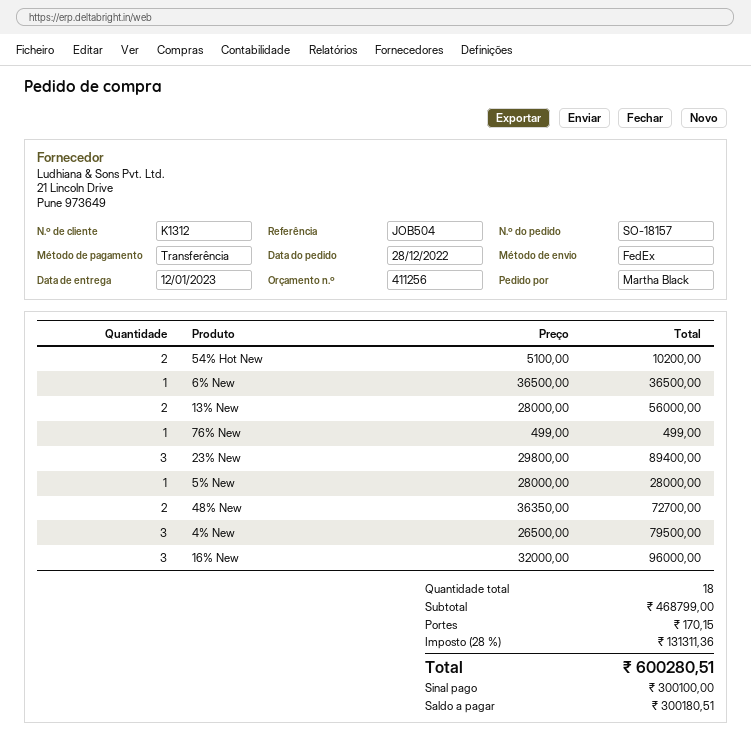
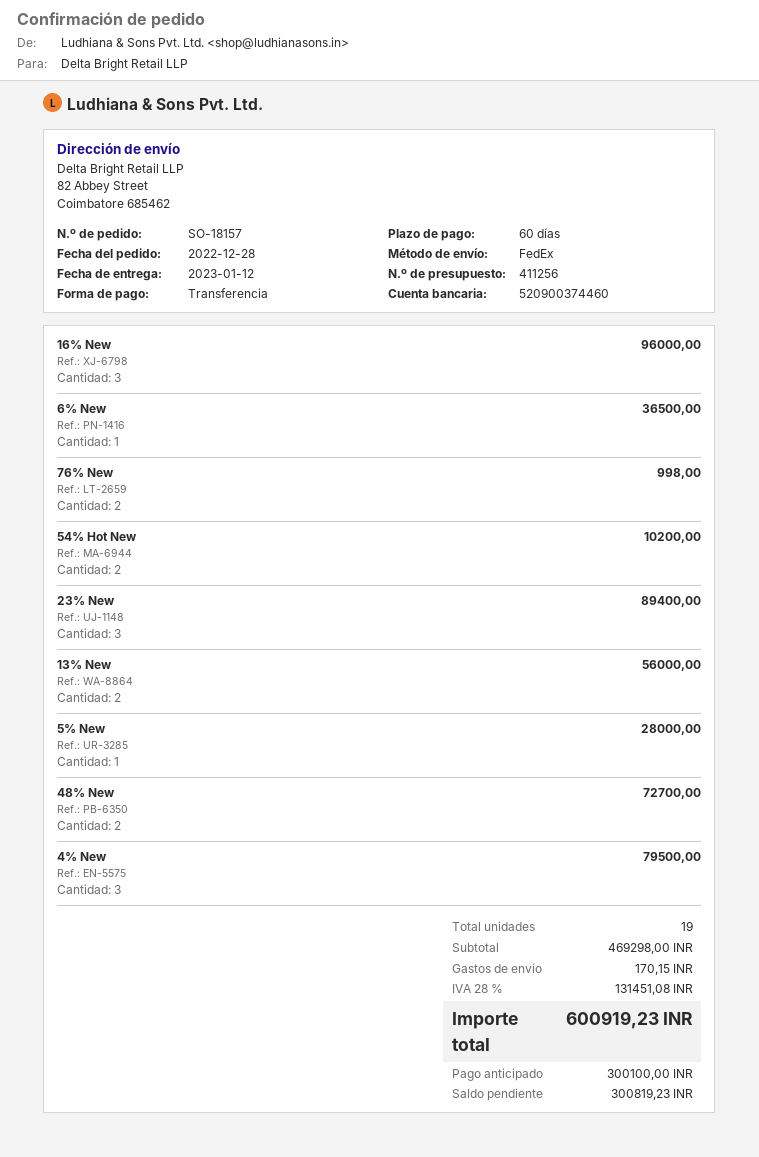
76% New: 1 for 499.00 -> 2 for 998.00
total quantity: 18 -> 19
subtotal: 468799.00 -> 469298.00
tax: 28% = 131311.36 -> 28% = 131451.08
total: 600280.51 -> 600919.23
balance: 300180.51 -> 300819.23

